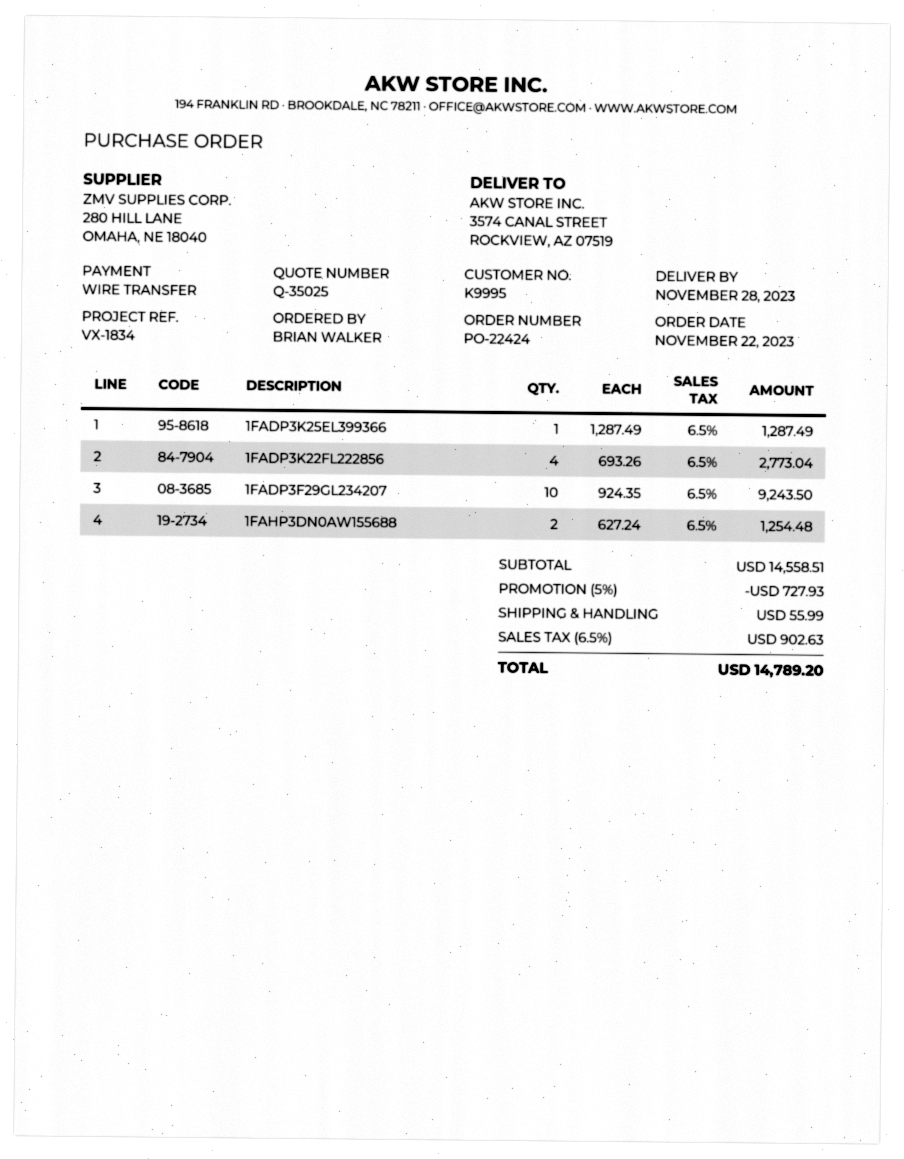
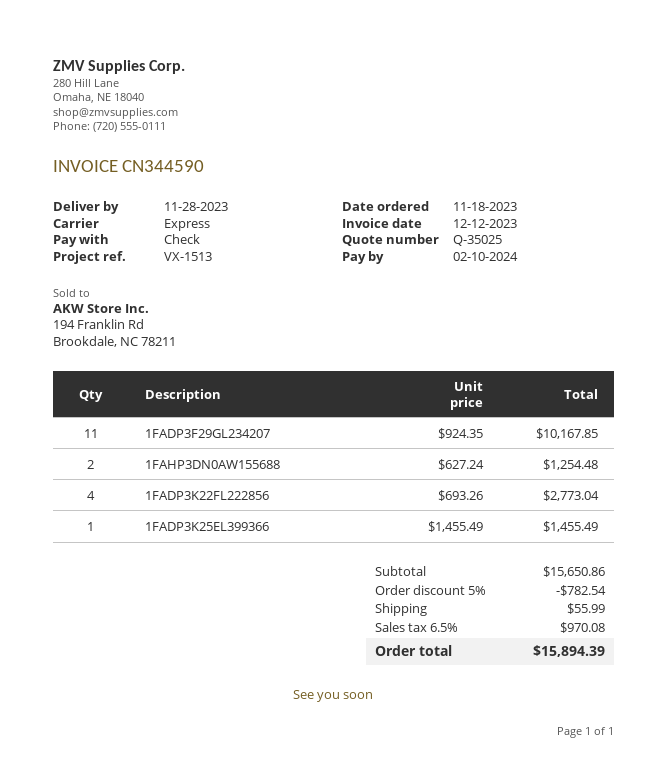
order date: 2023-11-22 -> 2023-11-18
reference: VX-1834 -> VX-1513
payment method: bank transfer -> cheque
1FADP3K25EL399366: 1 x 1287.49 = 1287.49 -> 1 x 1455.49 = 1455.49
1FADP3F29GL234207: 10 x 924.35 = 9243.50 -> 11 x 924.35 = 10167.85
subtotal: 14558.51 -> 15650.86
discount: 5% = 727.93 -> 5% = 782.54
tax: 6.5% = 902.63 -> 6.5% = 970.08
total: 14789.20 -> 15894.39

